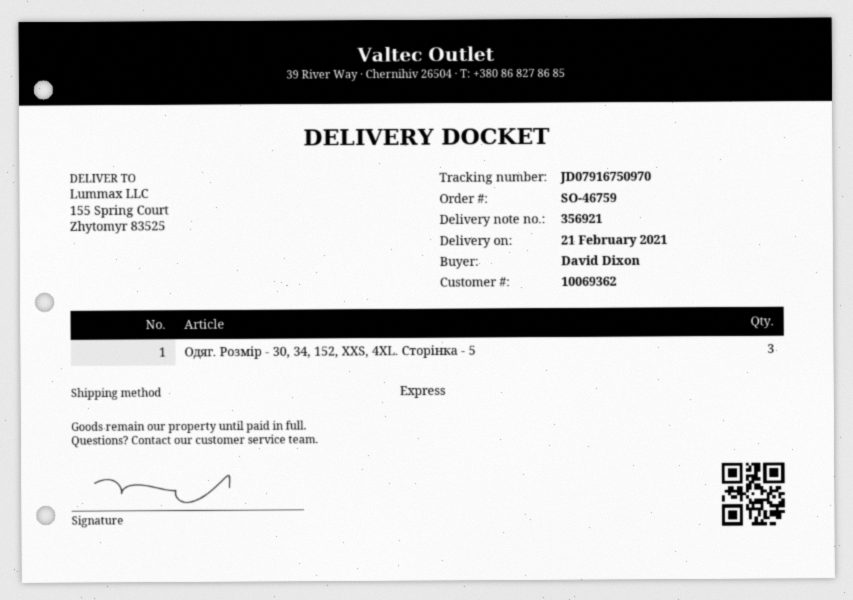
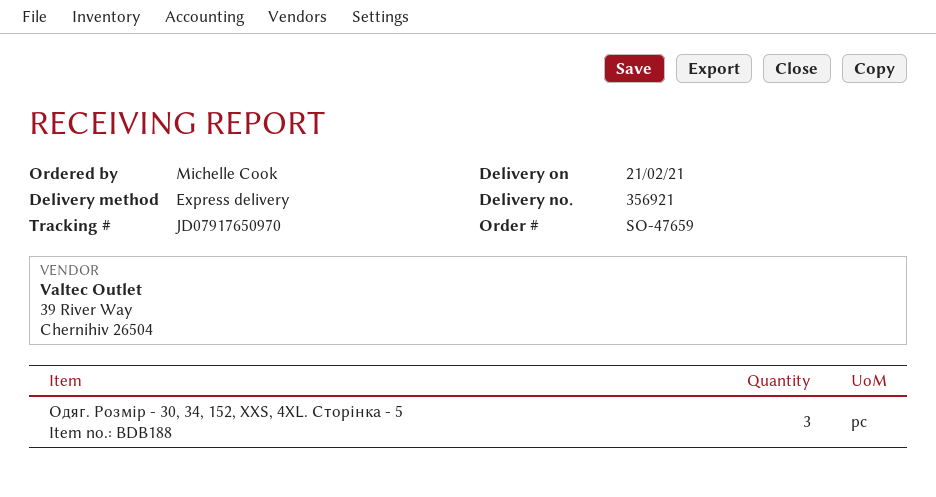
order number: SO-46759 -> SO-47659
ordered by: David Dixon -> Michelle Cook
tracking number: JD07916750970 -> JD07917650970

